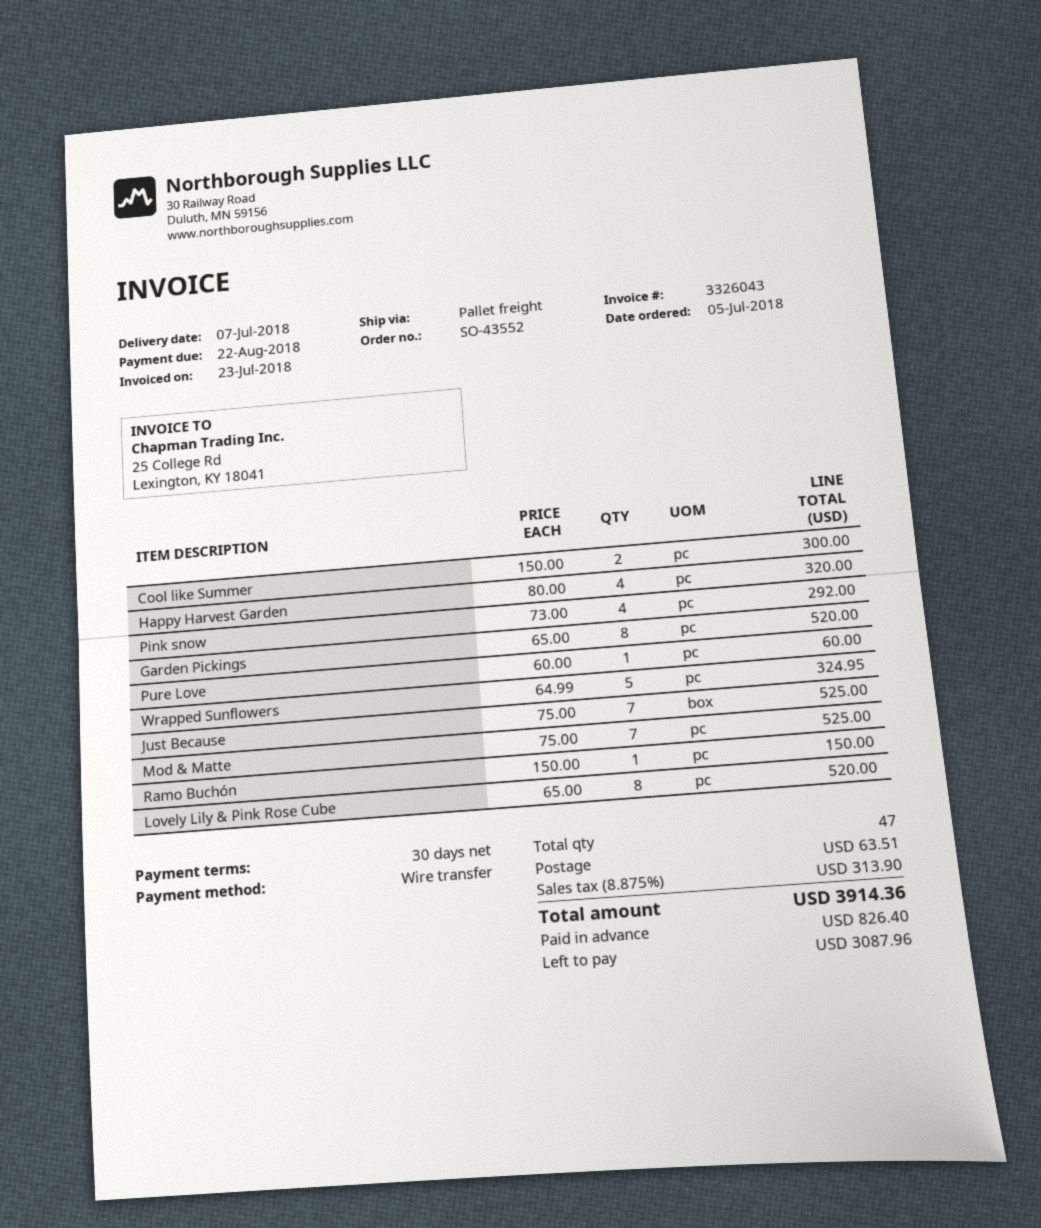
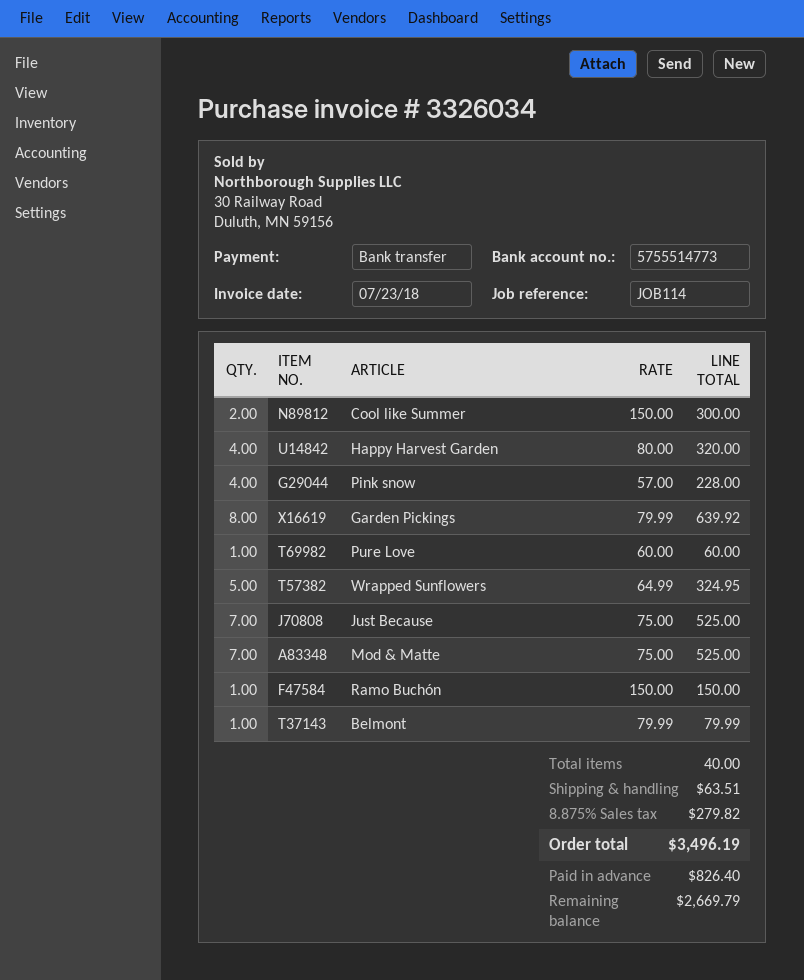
invoice number: 3326043 -> 3326034
Pink snow: 4 x 73.00 = 292.00 -> 4 x 57.00 = 228.00
Garden Pickings: 8 x 65.00 = 520.00 -> 8 x 79.99 = 639.92
Lovely Lily & Pink Rose Cube: 8 x 65.00 = 520.00 -> none
Belmont: none -> 1 x 79.99 = 79.99
total quantity: 47 -> 40
tax: 8.875% = 313.90 -> 8.875% = 279.82
total: 3914.36 -> 3496.19
balance: 3087.96 -> 2669.79

